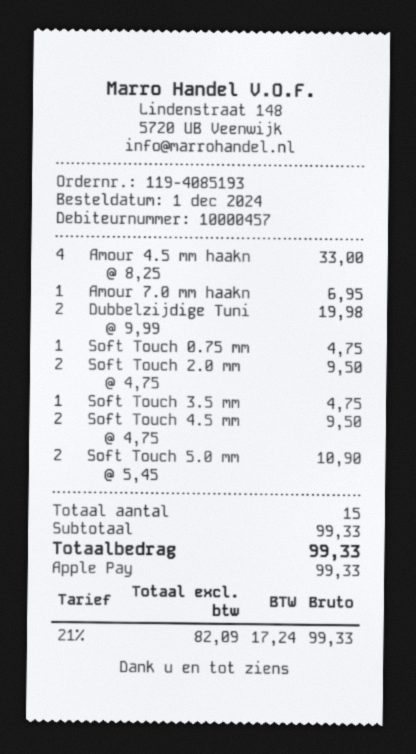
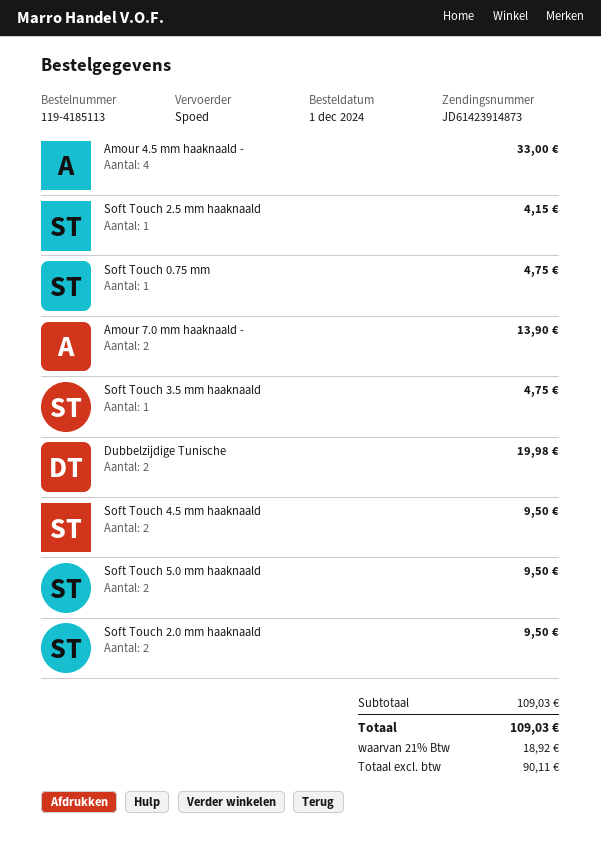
order number: 119-4085193 -> 119-4185113
Amour 7.0 mm haakn: 1 for 6.95 -> 2 for 13.90
Soft Touch 5.0 mm: 2 for 10.90 -> 2 for 9.50
Soft Touch 2.5 mm haaknaald: none -> 1 for 4.15
subtotal: 99.33 -> 109.03
net: 82.09 -> 90.11
tax: 21% = 17.24 -> 21% = 18.92
total: 99.33 -> 109.03

